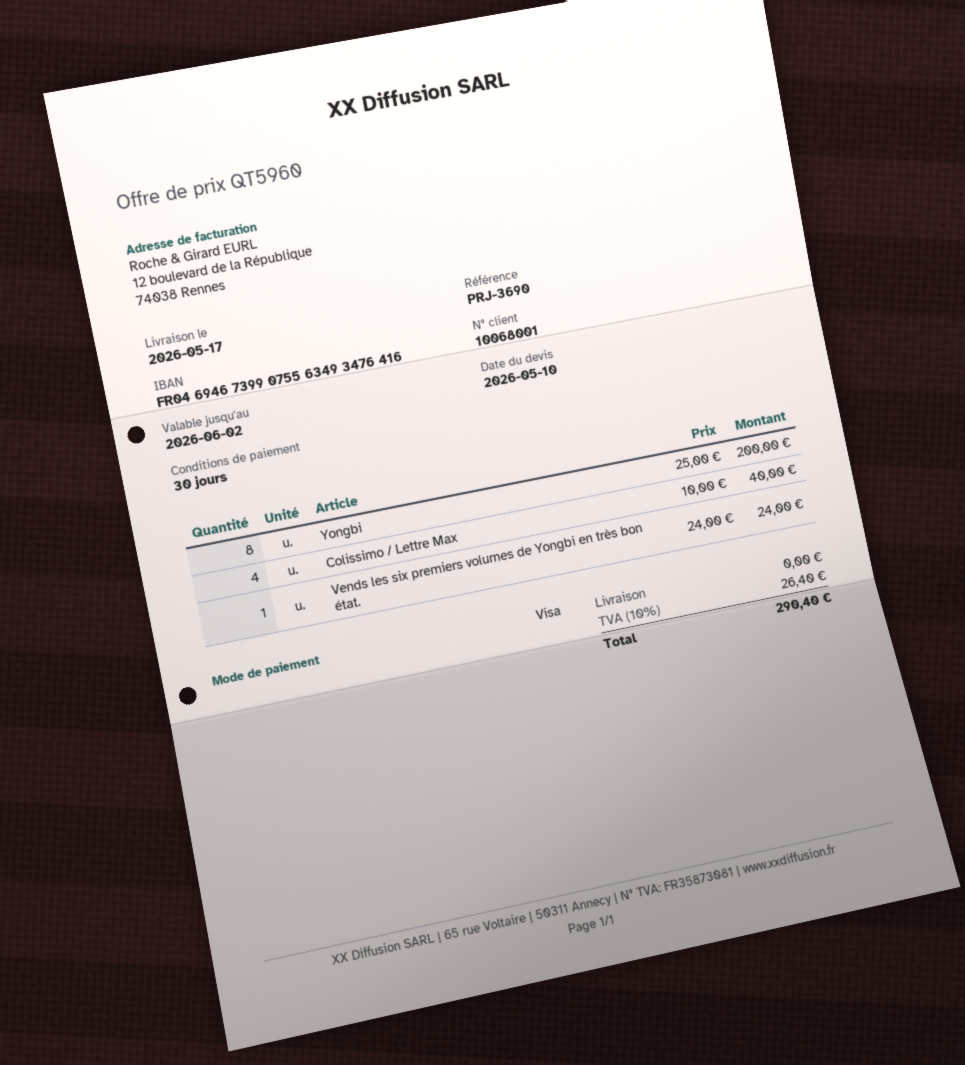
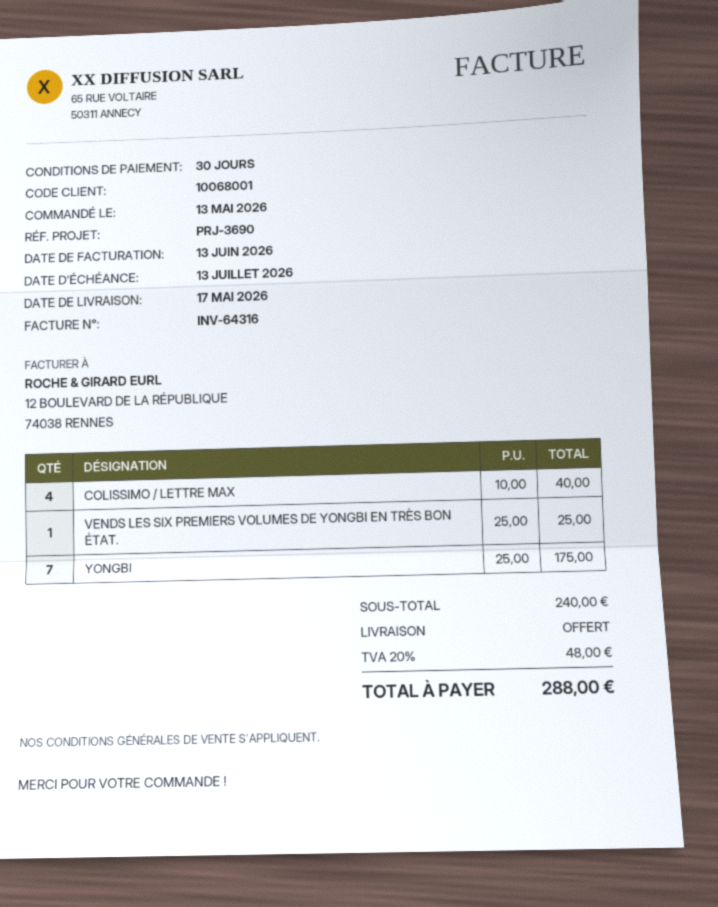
Yongbi: 8 x 25.00 = 200.00 -> 7 x 25.00 = 175.00
Vends les six premiers volumes de Yongbi en très bon état.: 1 x 24.00 = 24.00 -> 1 x 25.00 = 25.00
tax: 10% = 26.40 -> 20% = 48.00
total: 290.40 -> 288.00

